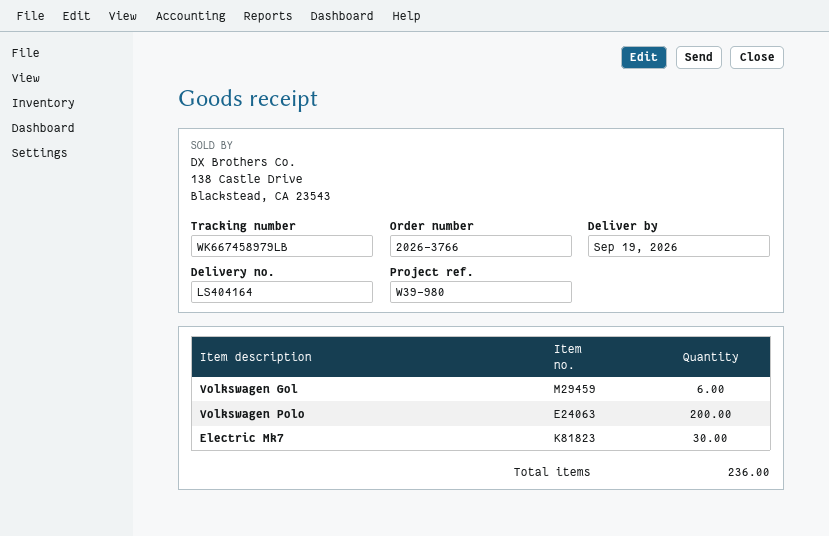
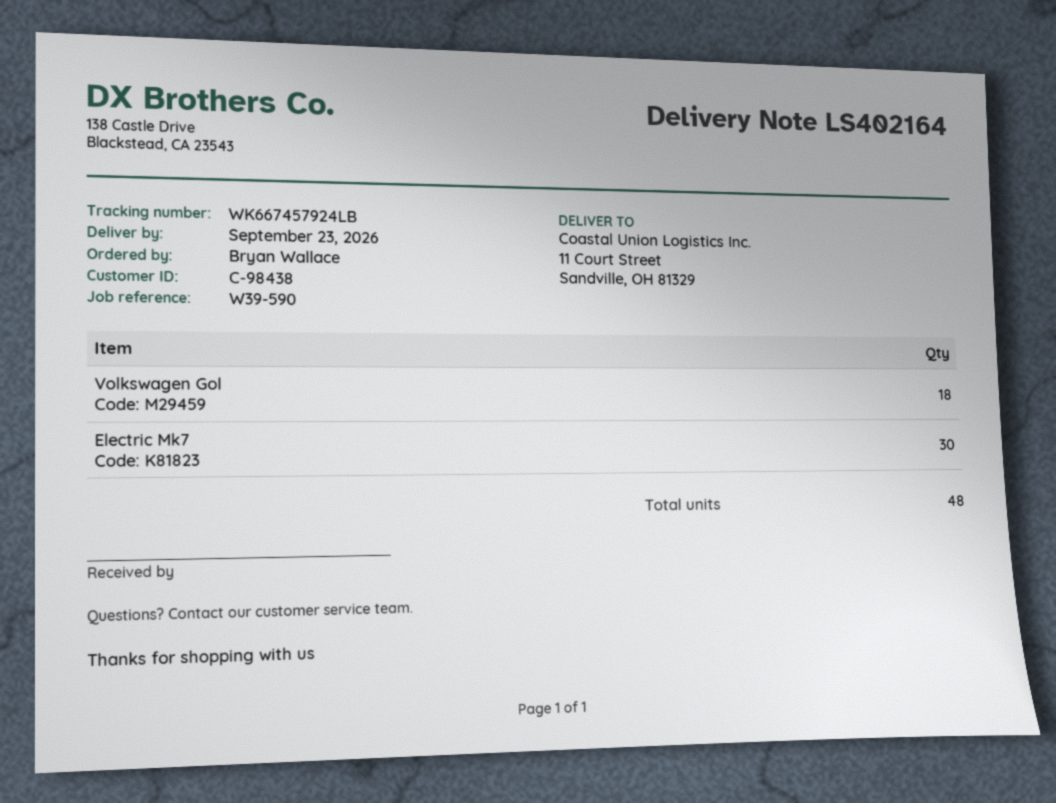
delivery note number: LS404164 -> LS402164
delivery date: 2026-09-19 -> 2026-09-23
reference: W39-980 -> W39-590
tracking number: WK667458979LB -> WK667457924LB
Volkswagen Gol: 6 -> 18
Volkswagen Polo: 200 -> none
total quantity: 236 -> 48

